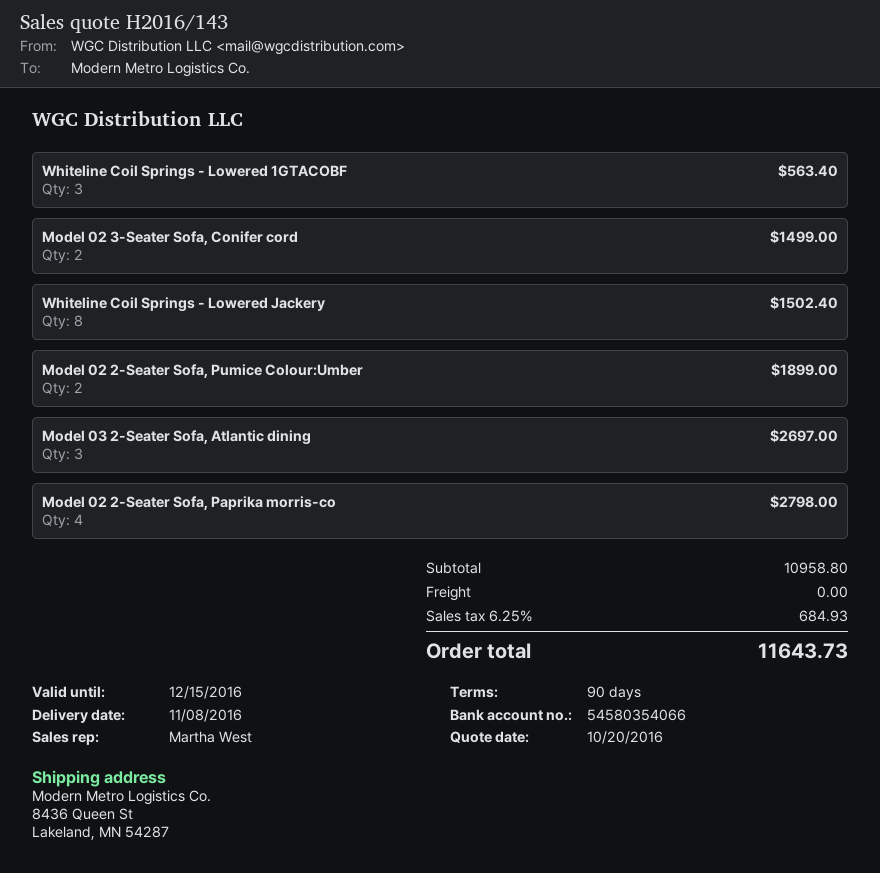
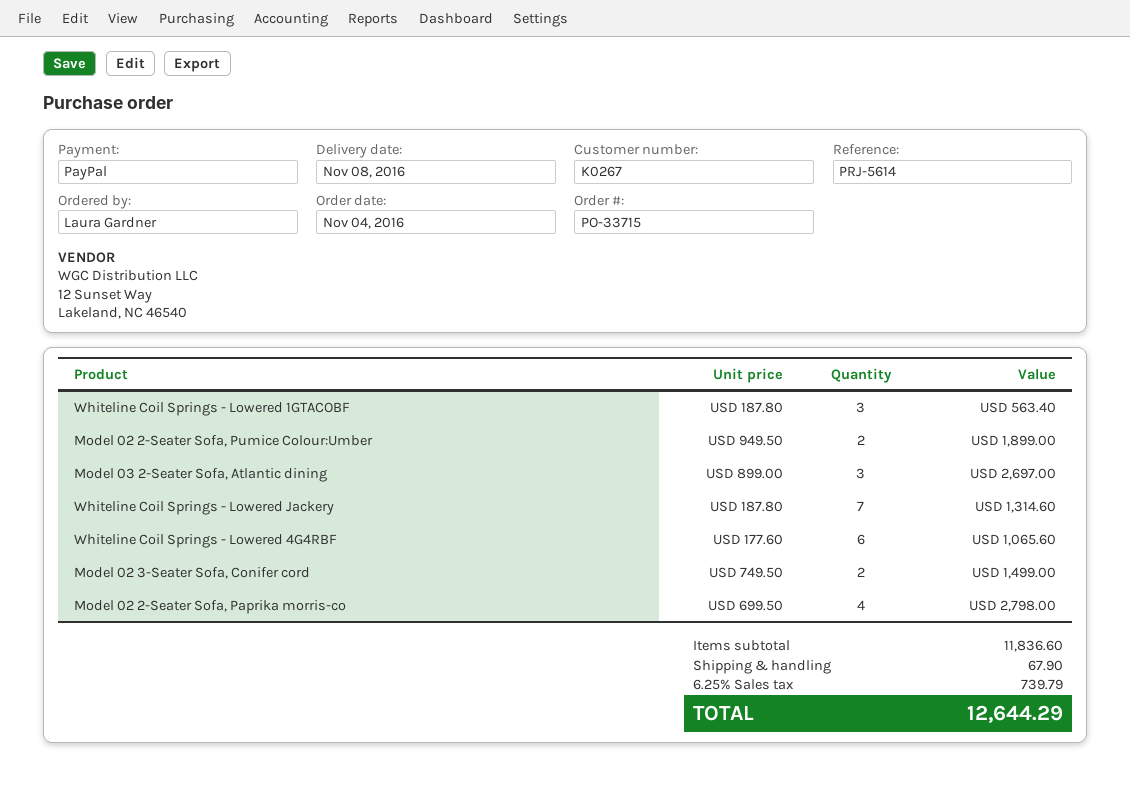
Whiteline Coil Springs - Lowered Jackery: 8 for 1502.40 -> 7 for 1314.60
Whiteline Coil Springs - Lowered 4G4RBF: none -> 6 for 1065.60
subtotal: 10958.80 -> 11836.60
shipping: 0.00 -> 67.90
tax: 6.25% = 684.93 -> 6.25% = 739.79
total: 11643.73 -> 12644.29

